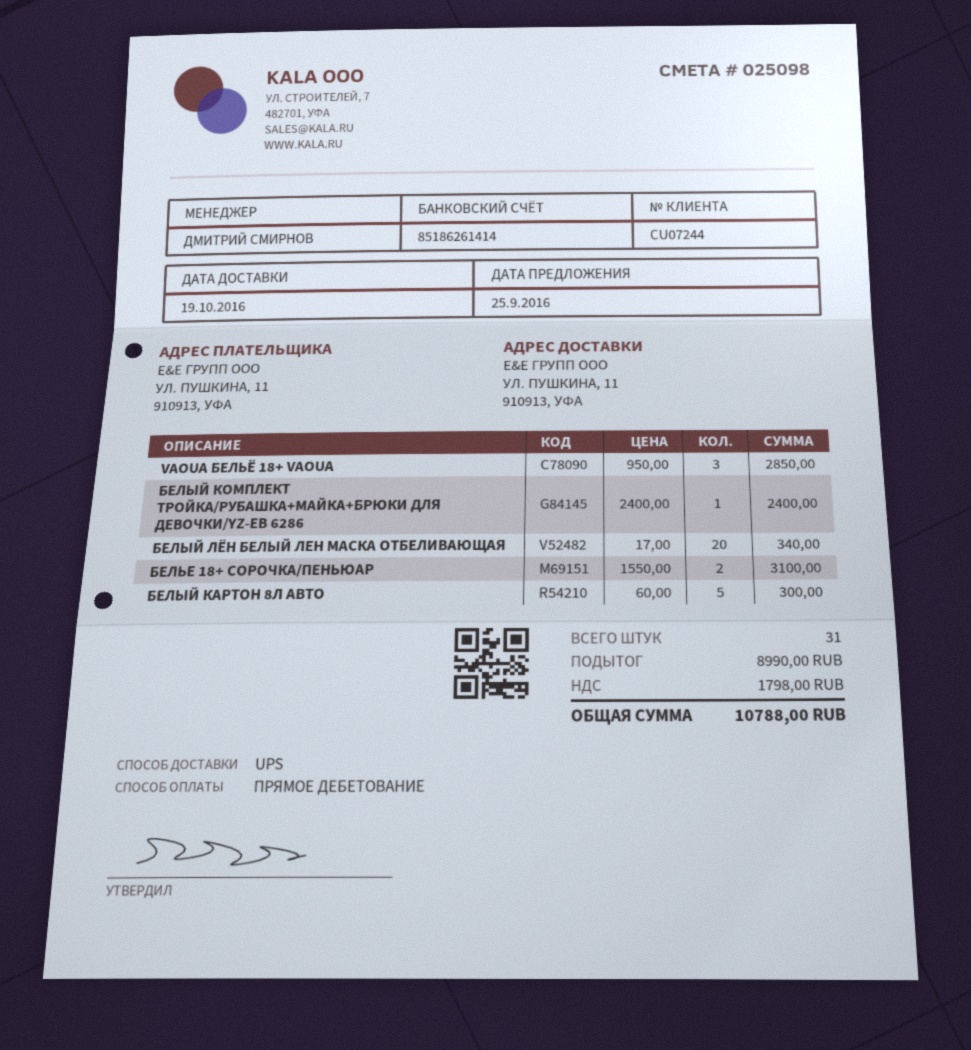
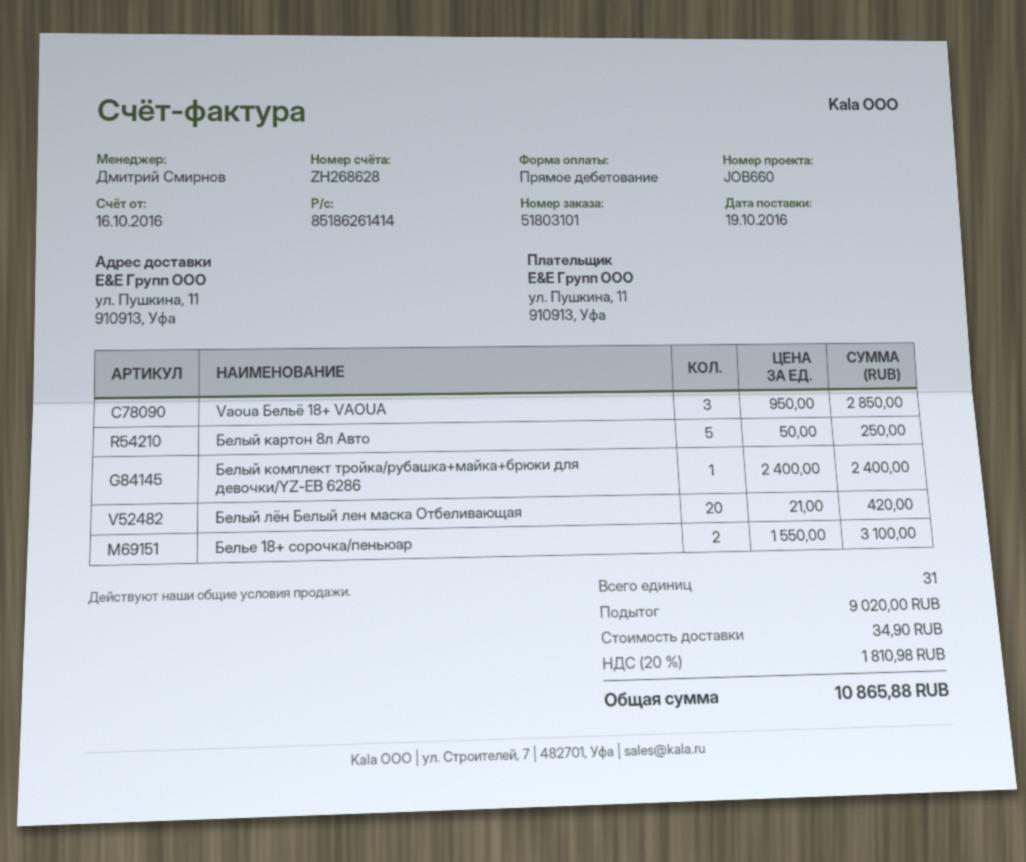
БЕЛЫЙ ЛЁН БЕЛЫЙ ЛЕН МАСКА ОТБЕЛИВАЮЩАЯ: 20 x 17.00 = 340.00 -> 20 x 21.00 = 420.00
БЕЛЫЙ КАРТОН 8Л АВТО: 5 x 60.00 = 300.00 -> 5 x 50.00 = 250.00
subtotal: 8990.00 -> 9020.00
shipping: none -> 34.90
tax: 1798.00 -> 1810.98
total: 10788.00 -> 10865.88

